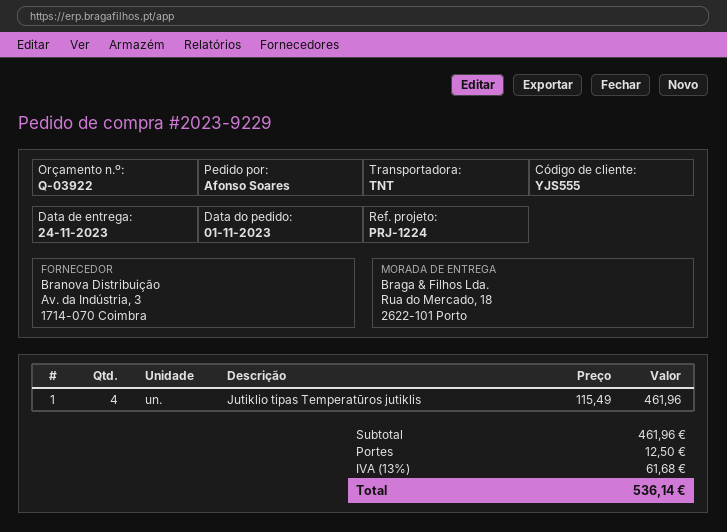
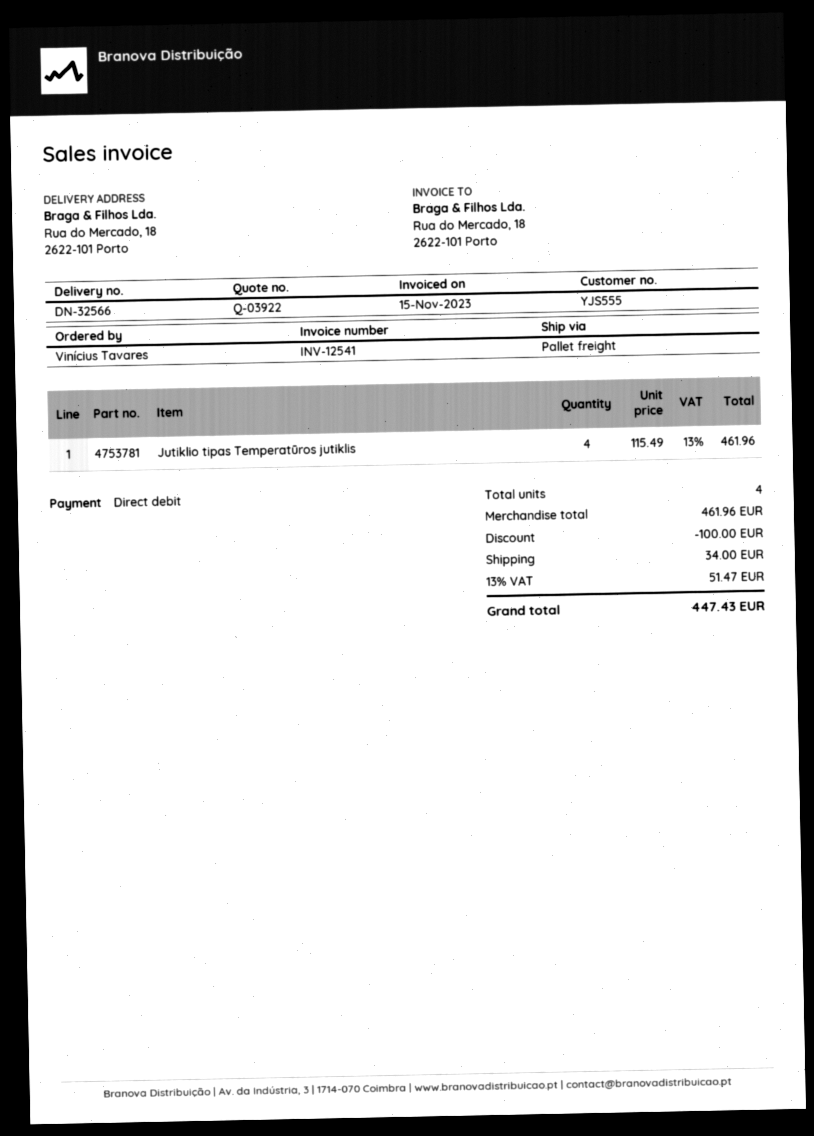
ordered by: Afonso Soares -> Vinícius Tavares
shipping method: TNT -> pallet freight
discount: none -> 100.00
shipping: 12.50 -> 34.00
tax: 13% = 61.68 -> 13% = 51.47
total: 536.14 -> 447.43

